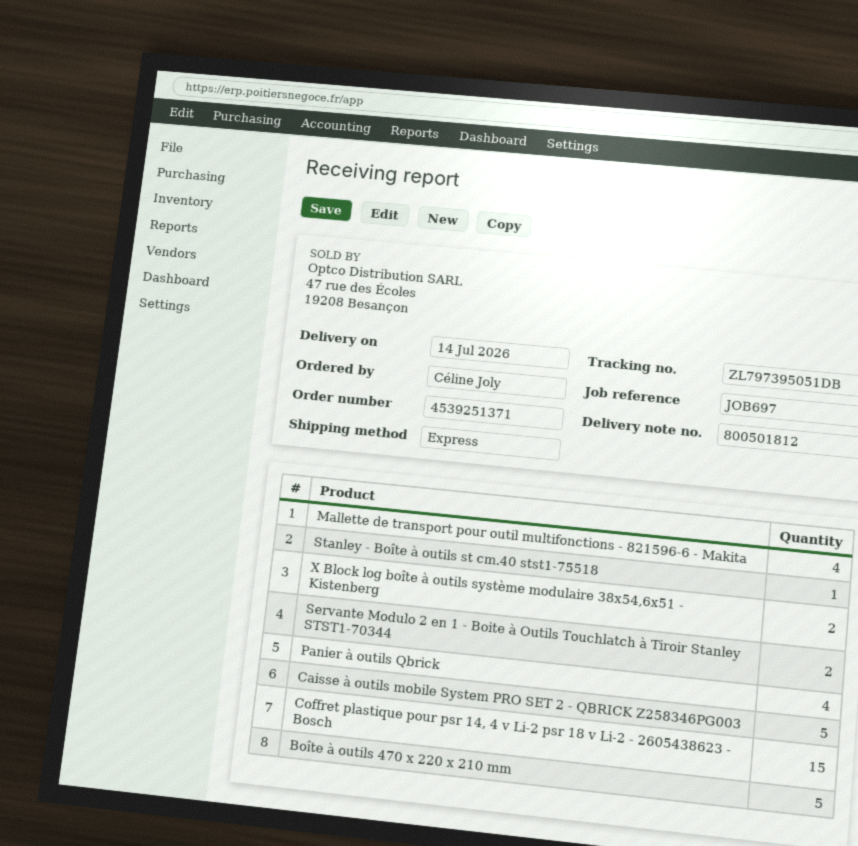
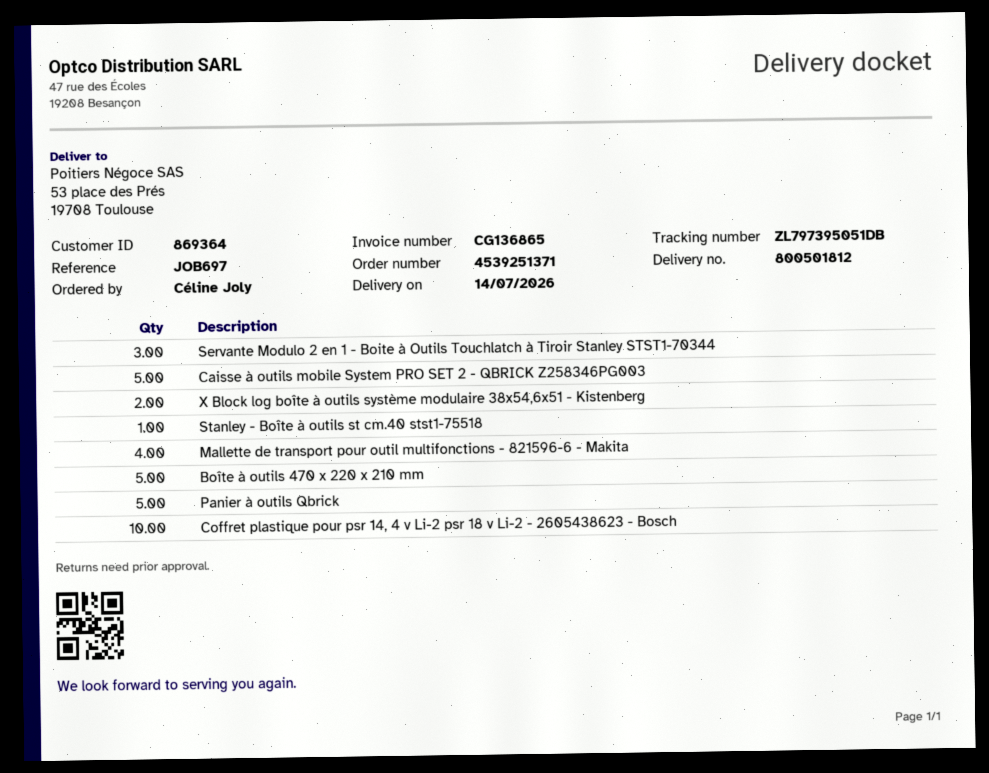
Servante Modulo 2 en 1 - Boite à Outils Touchlatch à Tiroir Stanley STST1-70344: 2 -> 3
Panier à outils Qbrick: 4 -> 5
Coffret plastique pour psr 14, 4 v Li-2 psr 18 v Li-2 - 2605438623 - Bosch: 15 -> 10

